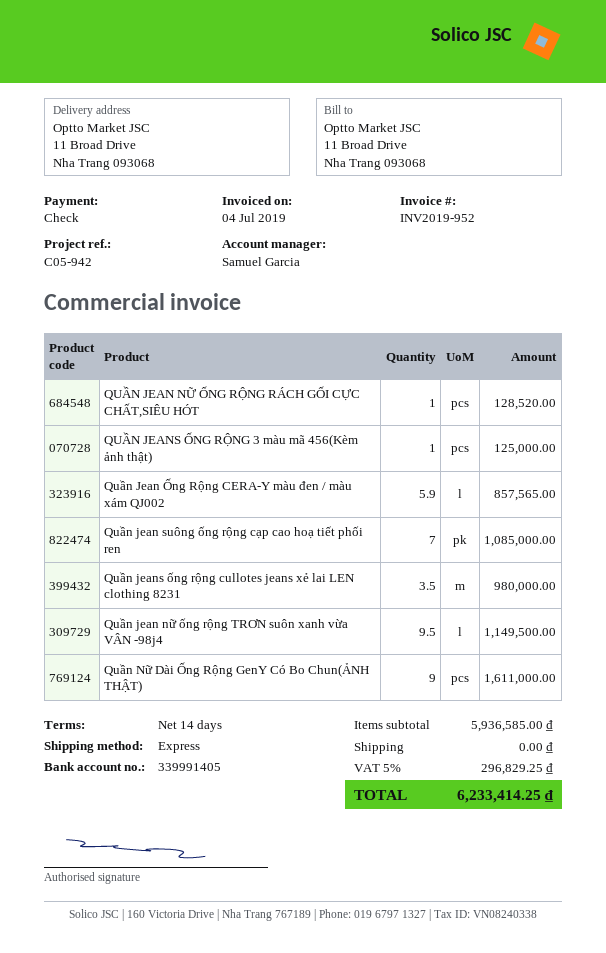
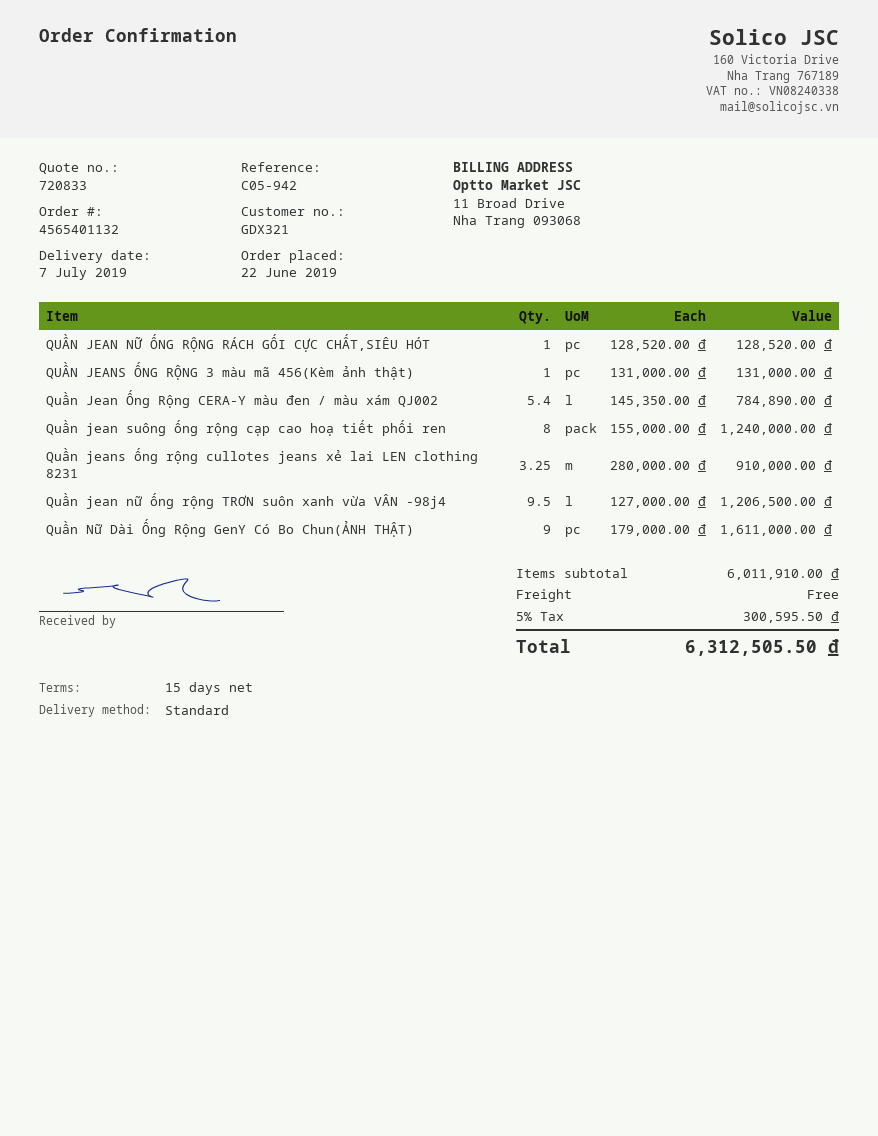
payment terms: 14 days -> 15 days
shipping method: express -> standard
QUẦN JEANS ỐNG RỘNG 3 màu mã 456(Kèm ảnh thật): 1 for 125000.00 -> 1 for 131000.00
Quần Jean Ống Rộng CERA-Y màu đen / màu xám QJ002: 5.9 for 857565.00 -> 5.4 for 784890.00
Quần jean suông ống rộng cạp cao hoạ tiết phối ren: 7 for 1085000.00 -> 8 for 1240000.00
Quần jeans ống rộng cullotes jeans xẻ lai LEN clothing 8231: 3.5 for 980000.00 -> 3.25 for 910000.00
Quần jean nữ ống rộng TRƠN suôn xanh vừa VÂN -98j4: 9.5 for 1149500.00 -> 9.5 for 1206500.00
subtotal: 5936585.00 -> 6011910.00
tax: 5% = 296829.25 -> 5% = 300595.50
total: 6233414.25 -> 6312505.50

